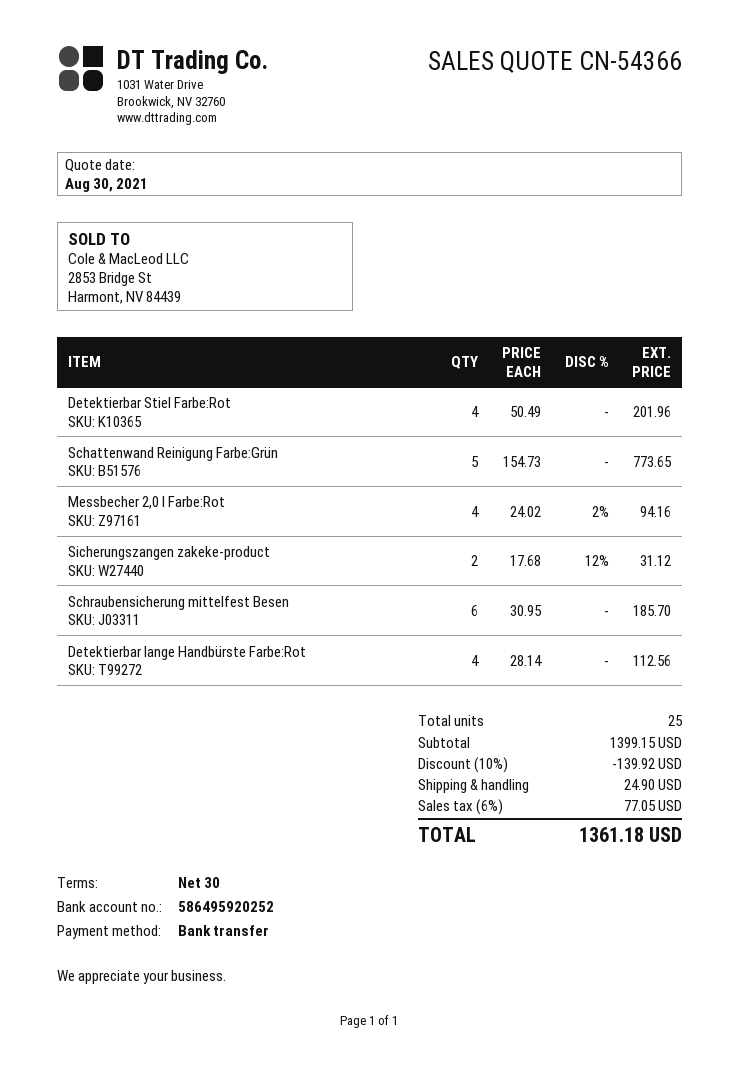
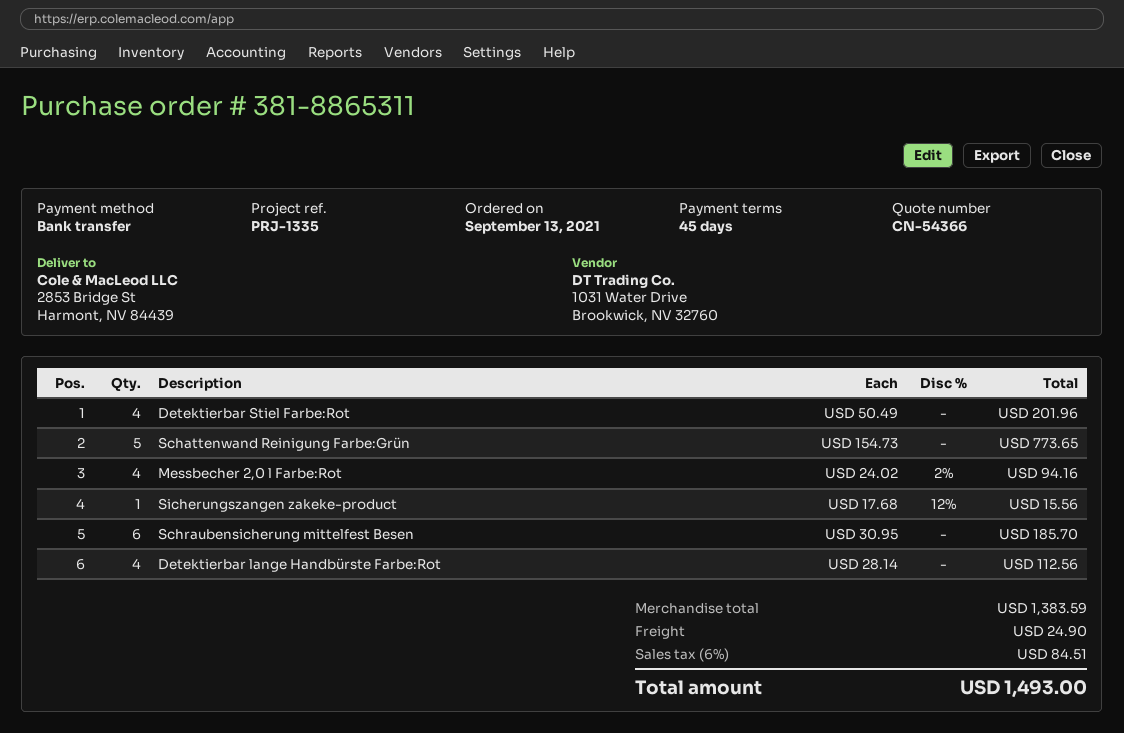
payment terms: 30 days -> 45 days
Sicherungszangen zakeke-product: 2 x 17.68 - 12% = 31.12 -> 1 x 17.68 - 12% = 15.56
subtotal: 1399.15 -> 1383.59
discount: 10% = 139.92 -> none
tax: 6% = 77.05 -> 6% = 84.51
total: 1361.18 -> 1493.00

